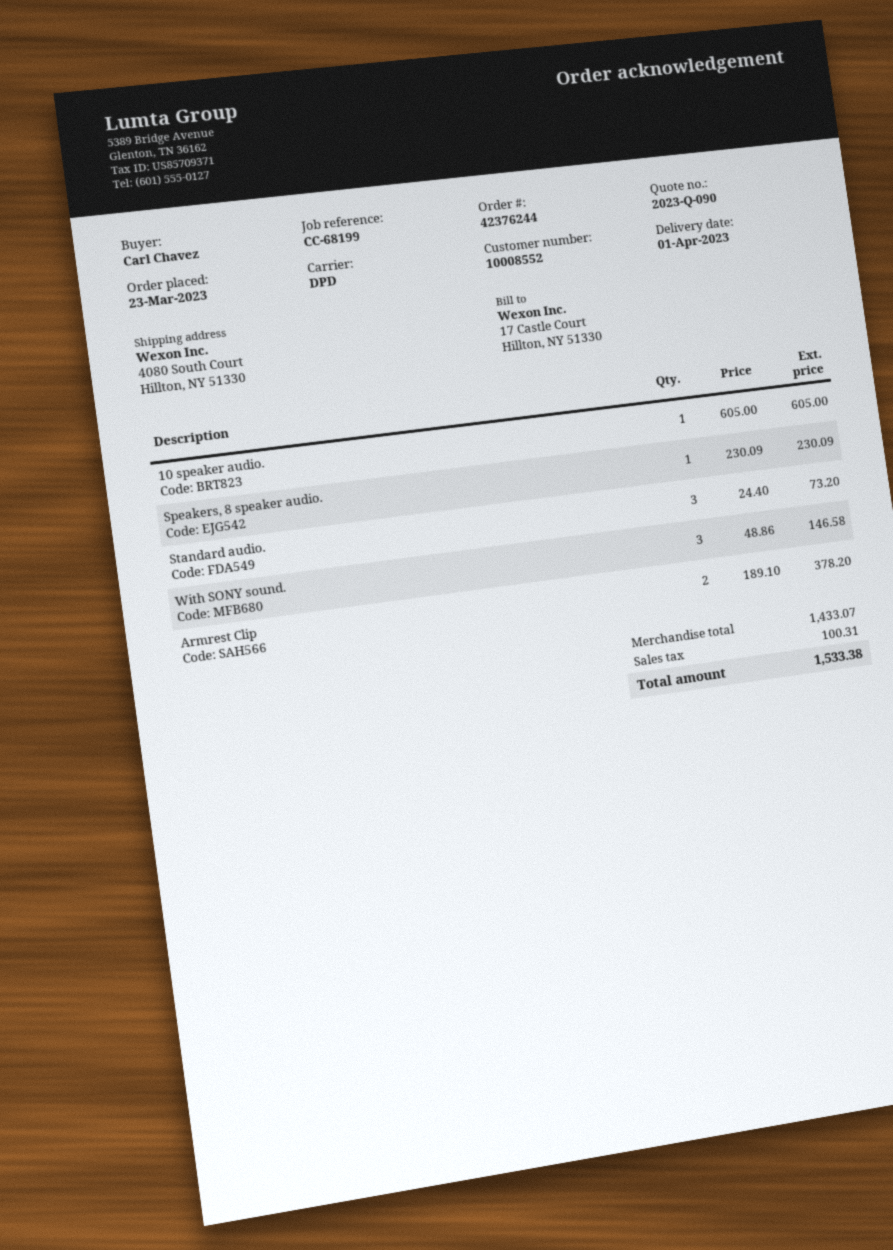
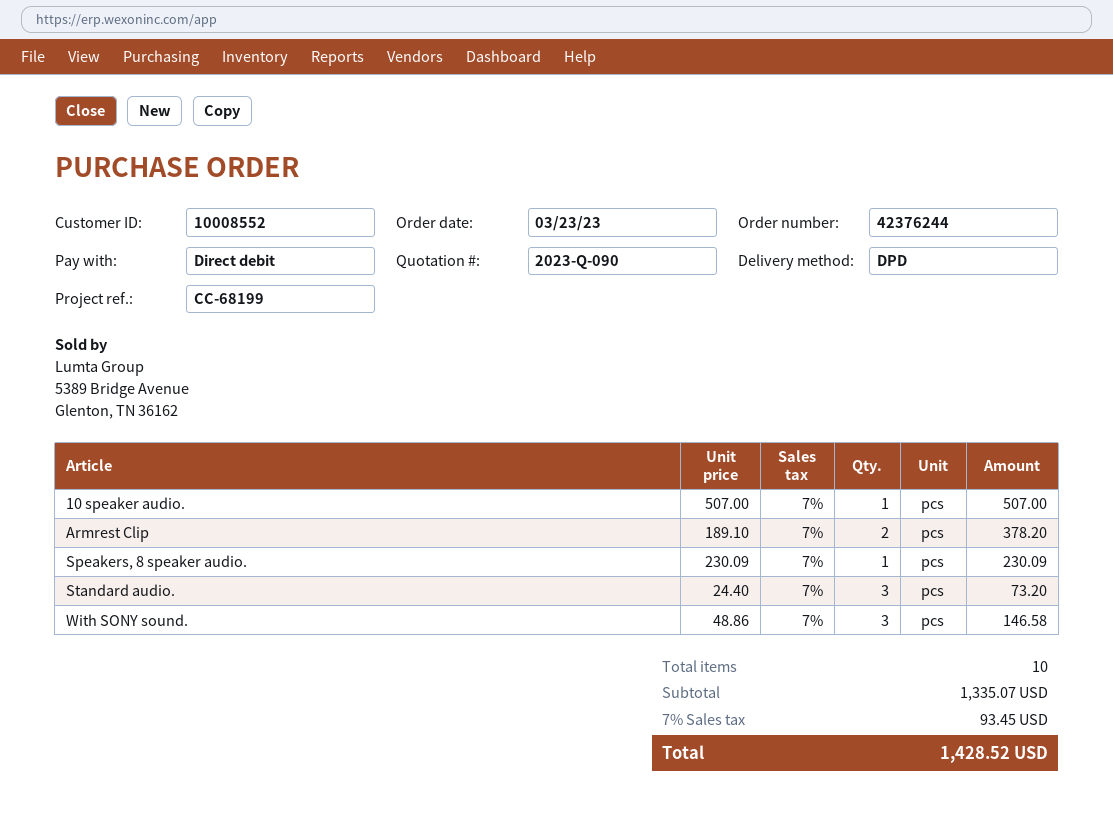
10 speaker audio.: 1 x 605.00 = 605.00 -> 1 x 507.00 = 507.00
subtotal: 1433.07 -> 1335.07
tax: 100.31 -> 93.45
total: 1533.38 -> 1428.52

